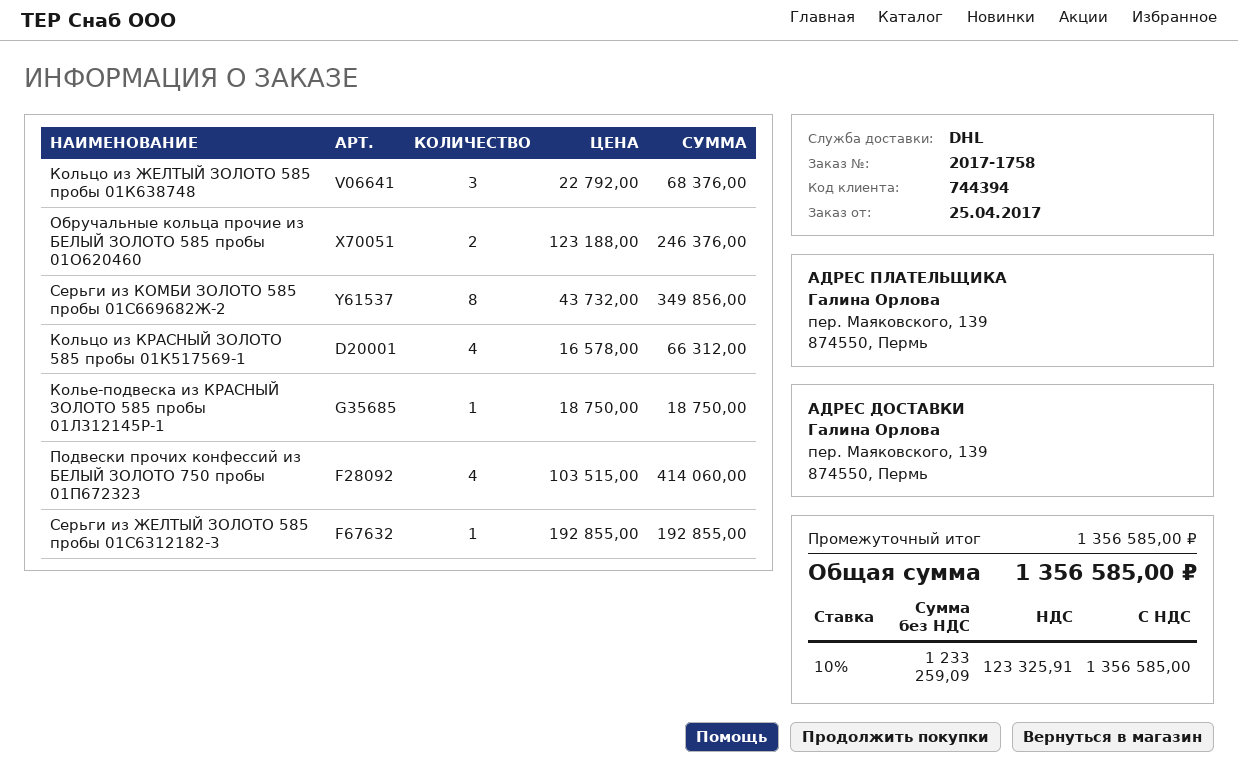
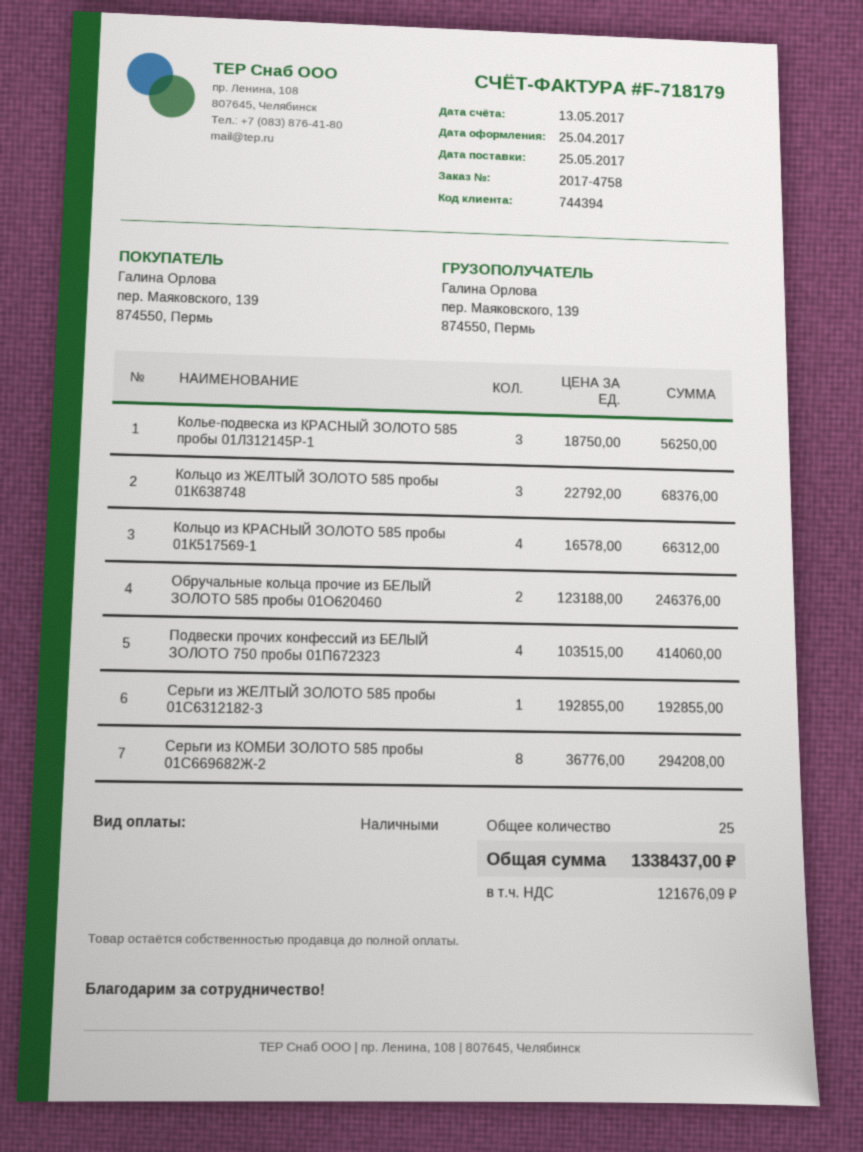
order number: 2017-1758 -> 2017-4758
Серьги из КОМБИ ЗОЛОТО 585 пробы 01С669682Ж-2: 8 x 43732.00 = 349856.00 -> 8 x 36776.00 = 294208.00
Колье-подвеска из КРАСНЫЙ ЗОЛОТО 585 пробы 01Л312145Р-1: 1 x 18750.00 = 18750.00 -> 3 x 18750.00 = 56250.00
tax: 123325.91 -> 121676.09
total: 1356585.00 -> 1338437.00

